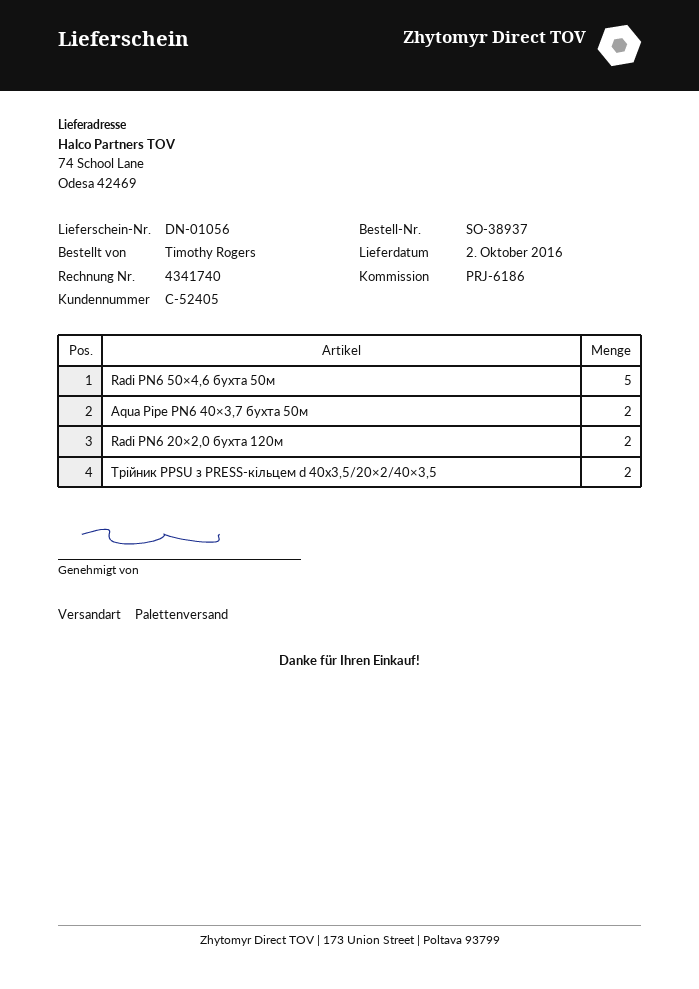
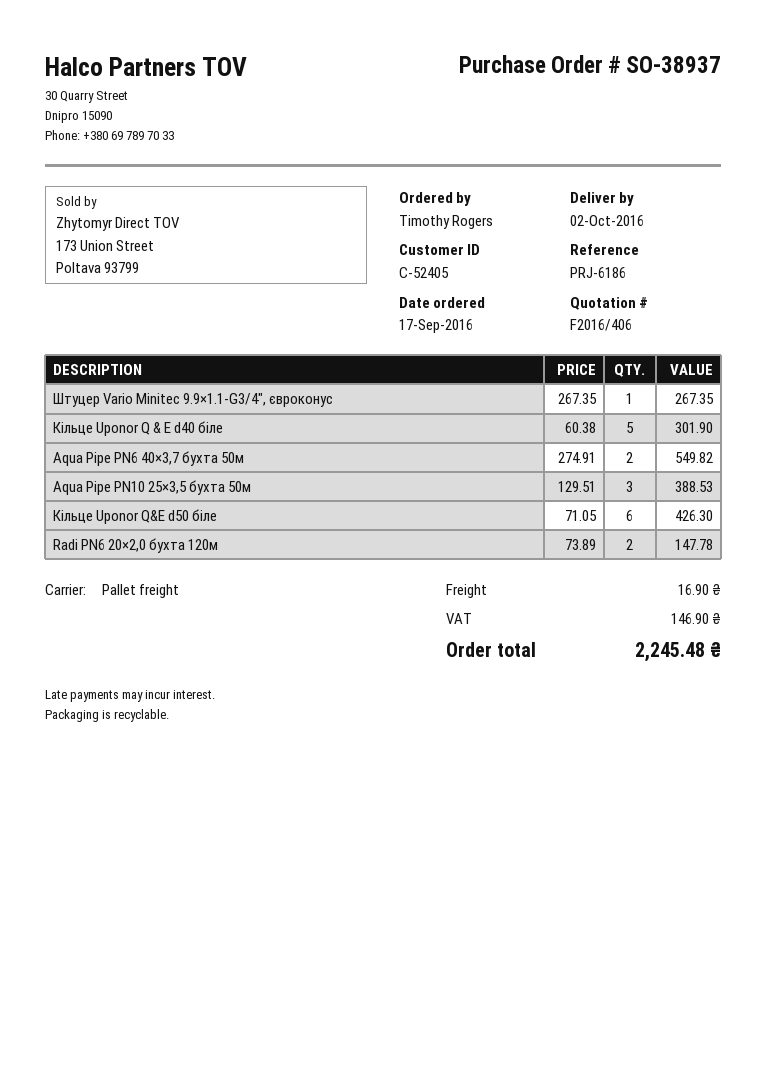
Radi PN6 50×4,6 бухта 50м: 5 -> none
Трійник PPSU з PRESS-кільцем d 40х3,5/20×2/40×3,5: 2 -> none
Штуцер Vario Minitec 9.9×1.1-G3/4″, євроконус: none -> 1
Кільце Uponor Q & E d40 біле: none -> 5
Aqua Pipe PN10 25×3,5 бухта 50м: none -> 3
Кільце Uponor Q&E d50 біле: none -> 6

